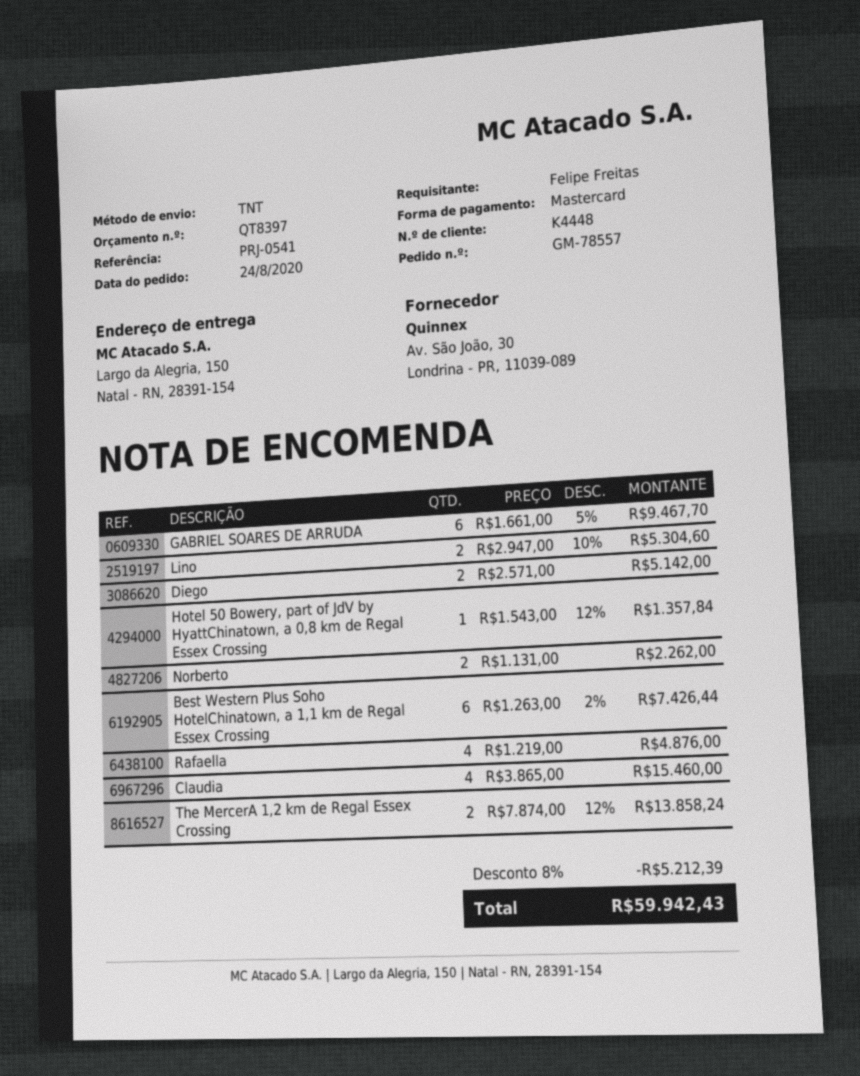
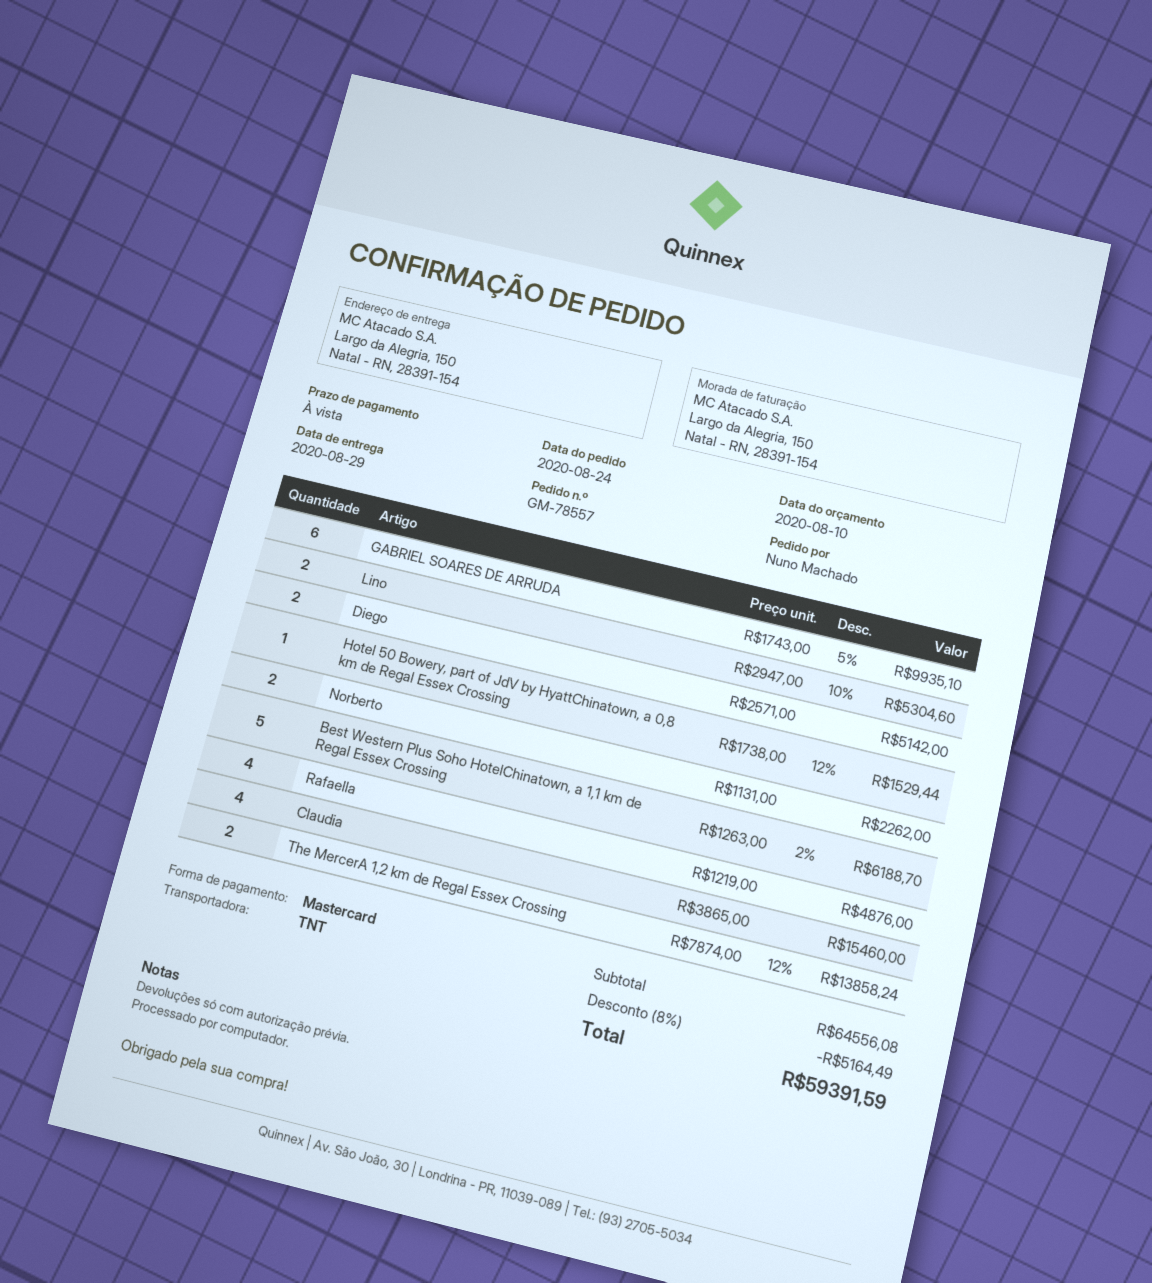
ordered by: Felipe Freitas -> Nuno Machado
GABRIEL SOARES DE ARRUDA: 6 x 1661.00 - 5% = 9467.70 -> 6 x 1743.00 - 5% = 9935.10
Hotel 50 Bowery, part of JdV by HyattChinatown, a 0,8 km de Regal Essex Crossing: 1 x 1543.00 - 12% = 1357.84 -> 1 x 1738.00 - 12% = 1529.44
Best Western Plus Soho HotelChinatown, a 1,1 km de Regal Essex Crossing: 6 x 1263.00 - 2% = 7426.44 -> 5 x 1263.00 - 2% = 6188.70
discount: 8% = 5212.39 -> 8% = 5164.49
total: 59942.43 -> 59391.59

